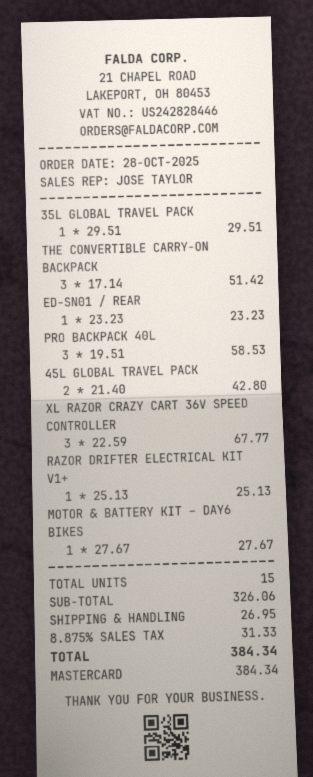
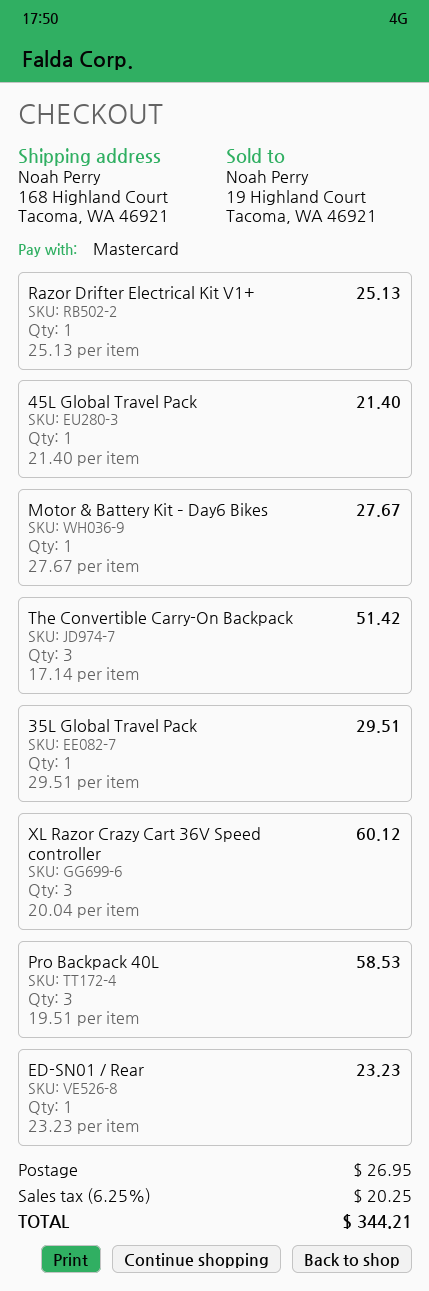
45L GLOBAL TRAVEL PACK: 2 x 21.40 = 42.80 -> 1 x 21.40 = 21.40
XL RAZOR CRAZY CART 36V SPEED CONTROLLER: 3 x 22.59 = 67.77 -> 3 x 20.04 = 60.12
tax: 8.875% = 31.33 -> 6.25% = 20.25
total: 384.34 -> 344.21

